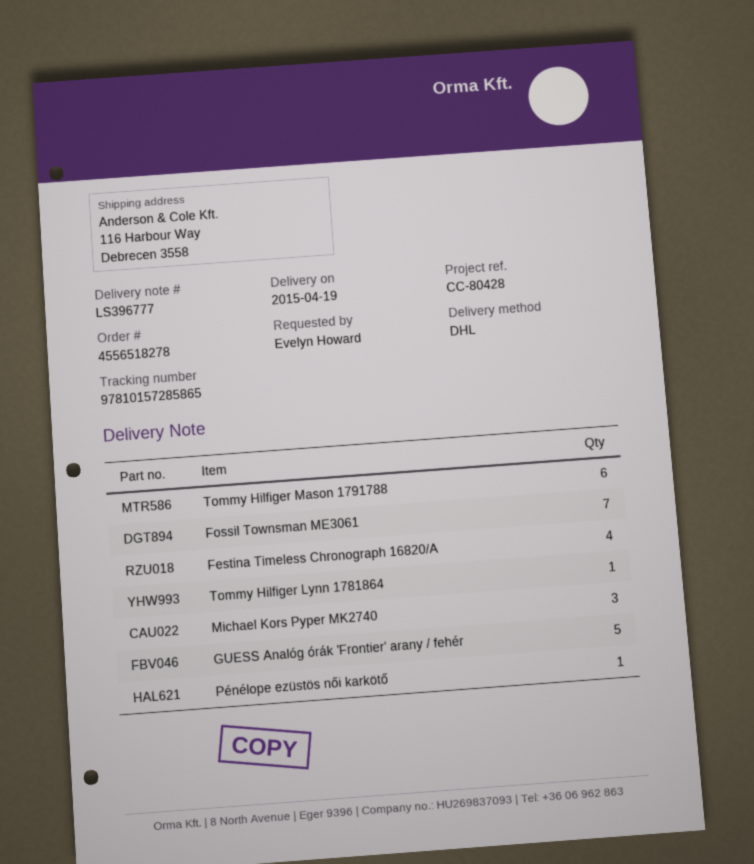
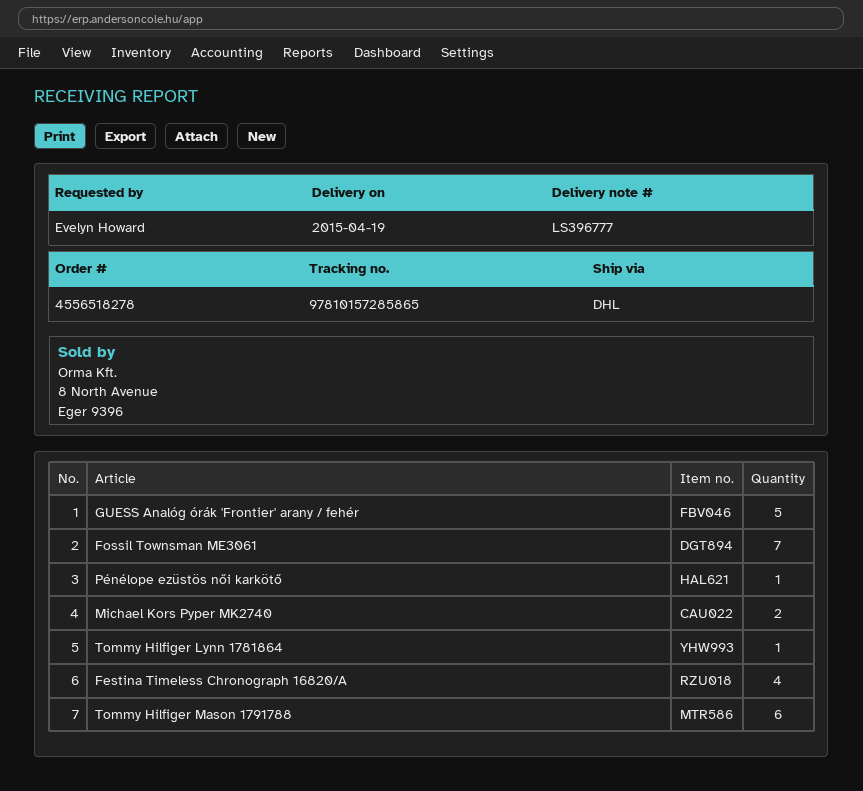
Michael Kors Pyper MK2740: 3 -> 2

